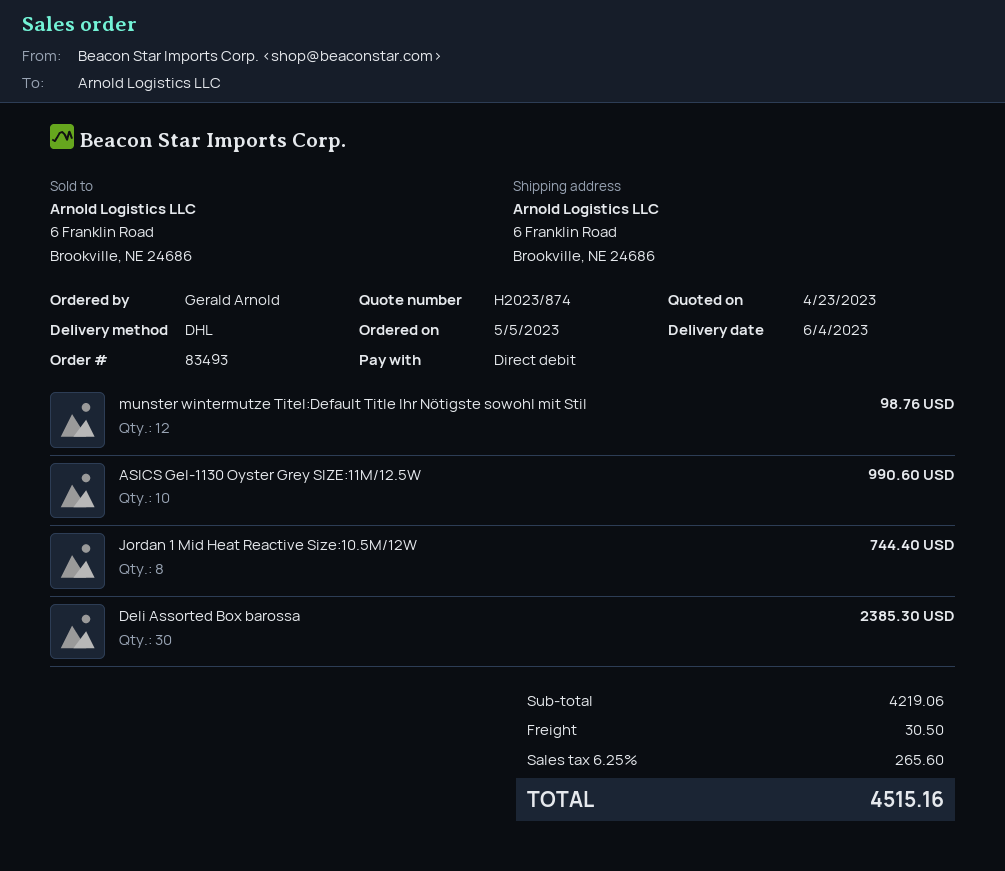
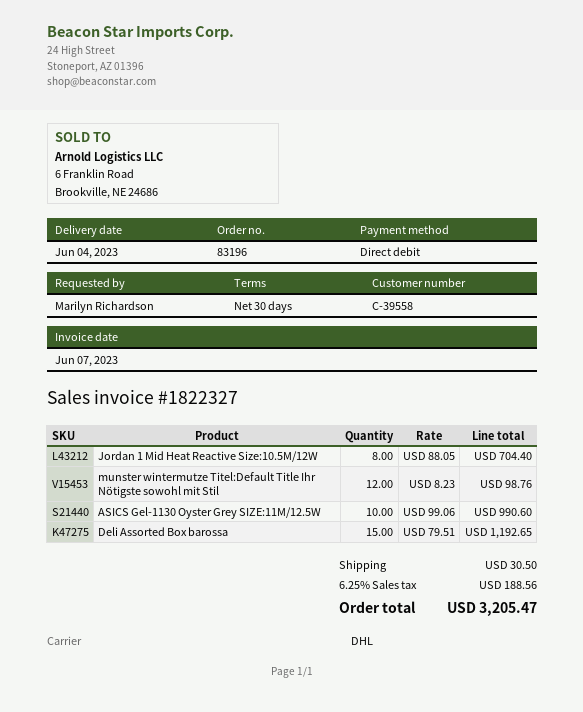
order number: 83493 -> 83196
ordered by: Gerald Arnold -> Marilyn Richardson
Jordan 1 Mid Heat Reactive Size:10.5M/12W: 8 for 744.40 -> 8 for 704.40
Deli Assorted Box barossa: 30 for 2385.30 -> 15 for 1192.65
tax: 6.25% = 265.60 -> 6.25% = 188.56
total: 4515.16 -> 3205.47

